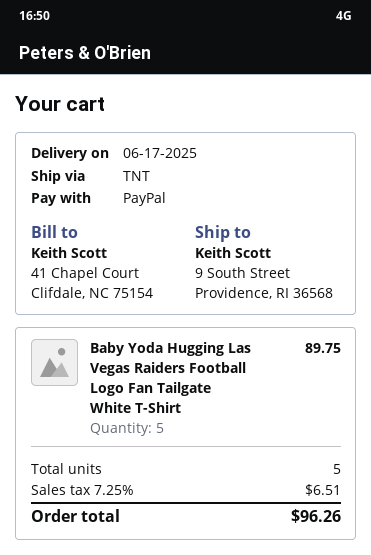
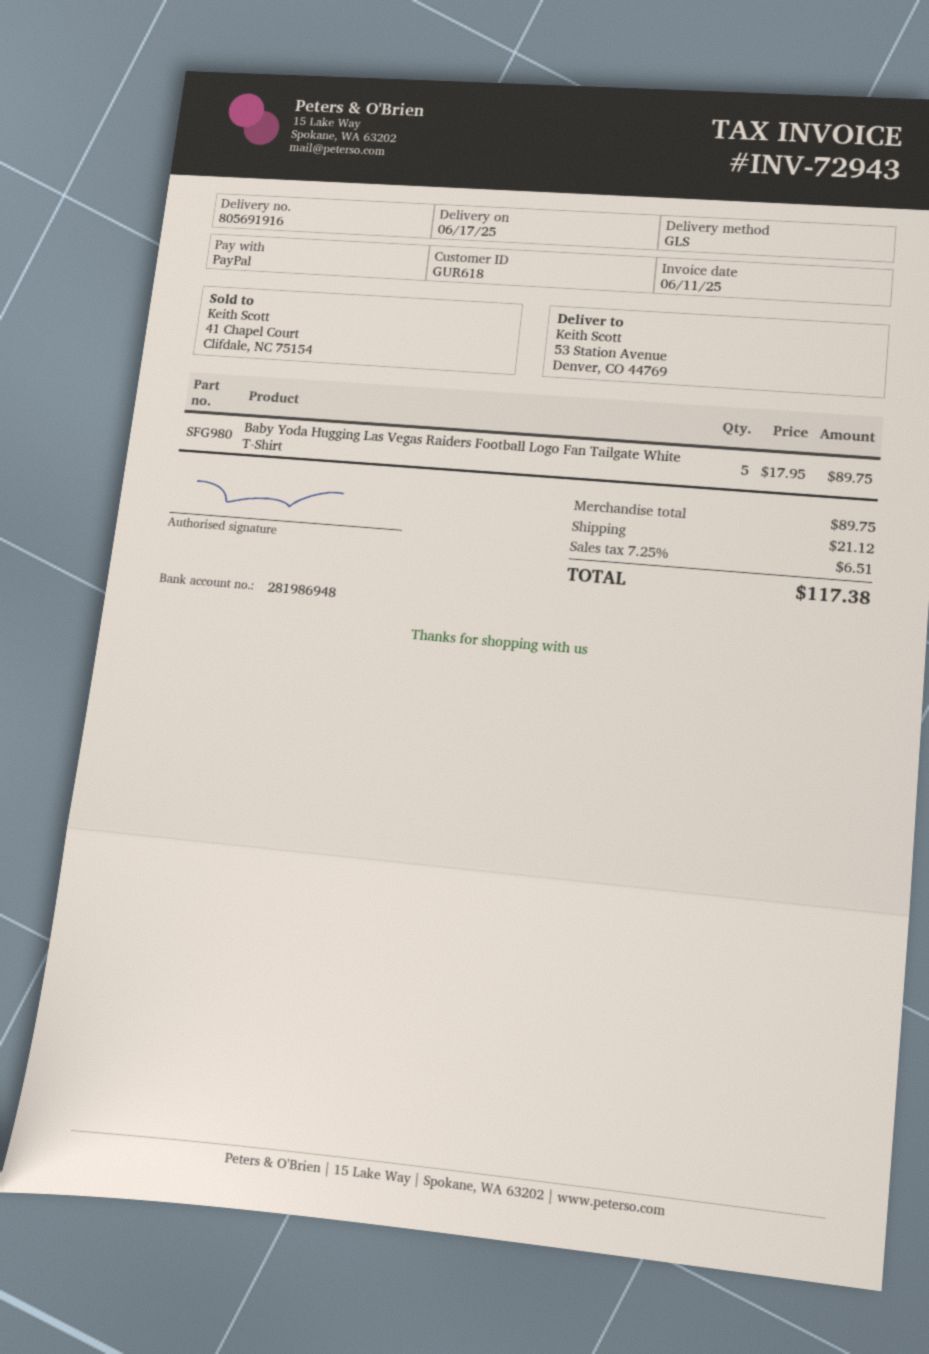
shipping method: TNT -> GLS
ship to: 9 South Street, Providence, RI 36568 -> 53 Station Avenue, Denver, CO 44769
shipping: none -> 21.12
total: 96.26 -> 117.38

